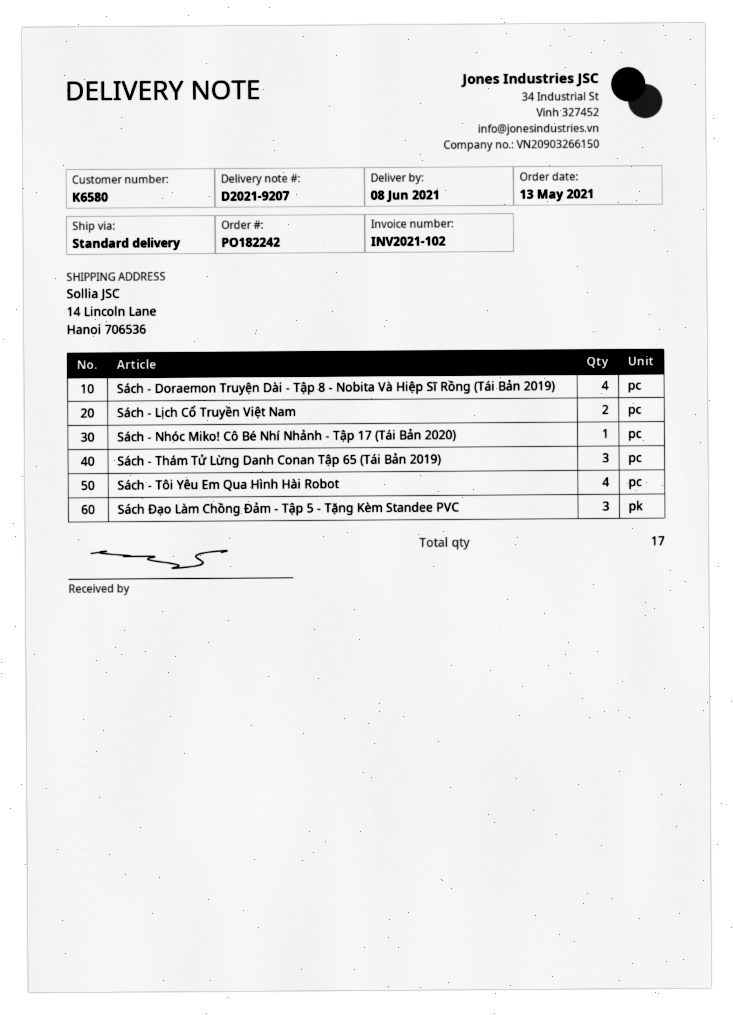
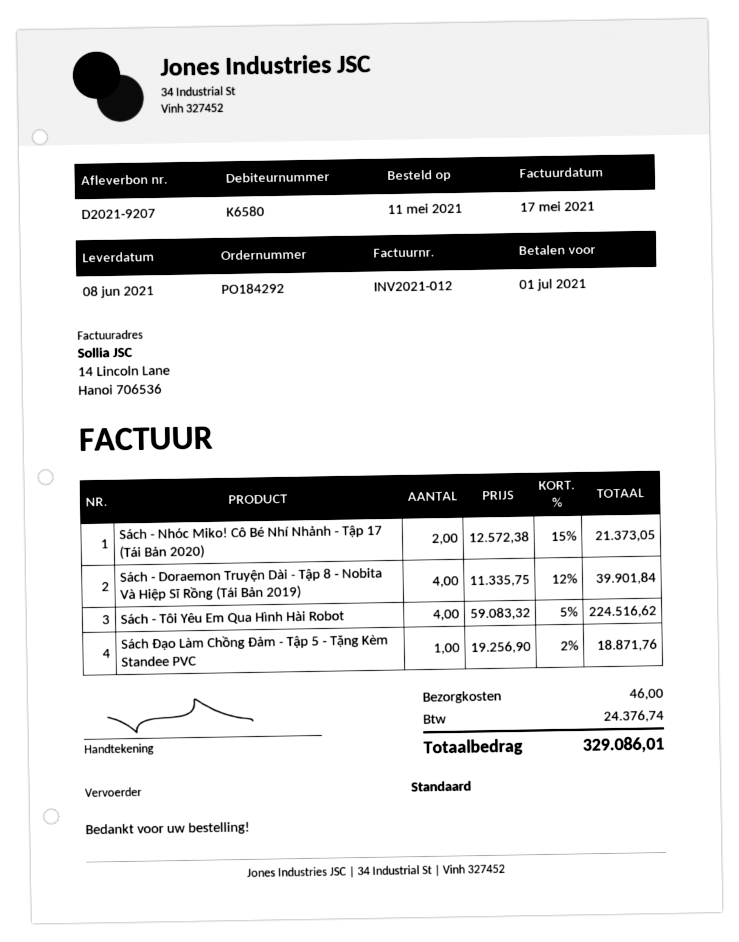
order number: PO182242 -> PO184292
order date: 2021-05-13 -> 2021-05-11
invoice number: INV2021-102 -> INV2021-012
Sách - Lịch Cổ Truyền Việt Nam: 2 -> none
Sách - Nhóc Miko! Cô Bé Nhí Nhảnh - Tập 17 (Tái Bản 2020): 1 -> 2
Sách - Thám Tử Lừng Danh Conan Tập 65 (Tái Bản 2019): 3 -> none
Sách Đạo Làm Chồng Đảm - Tập 5 - Tặng Kèm Standee PVC: 3 -> 1

